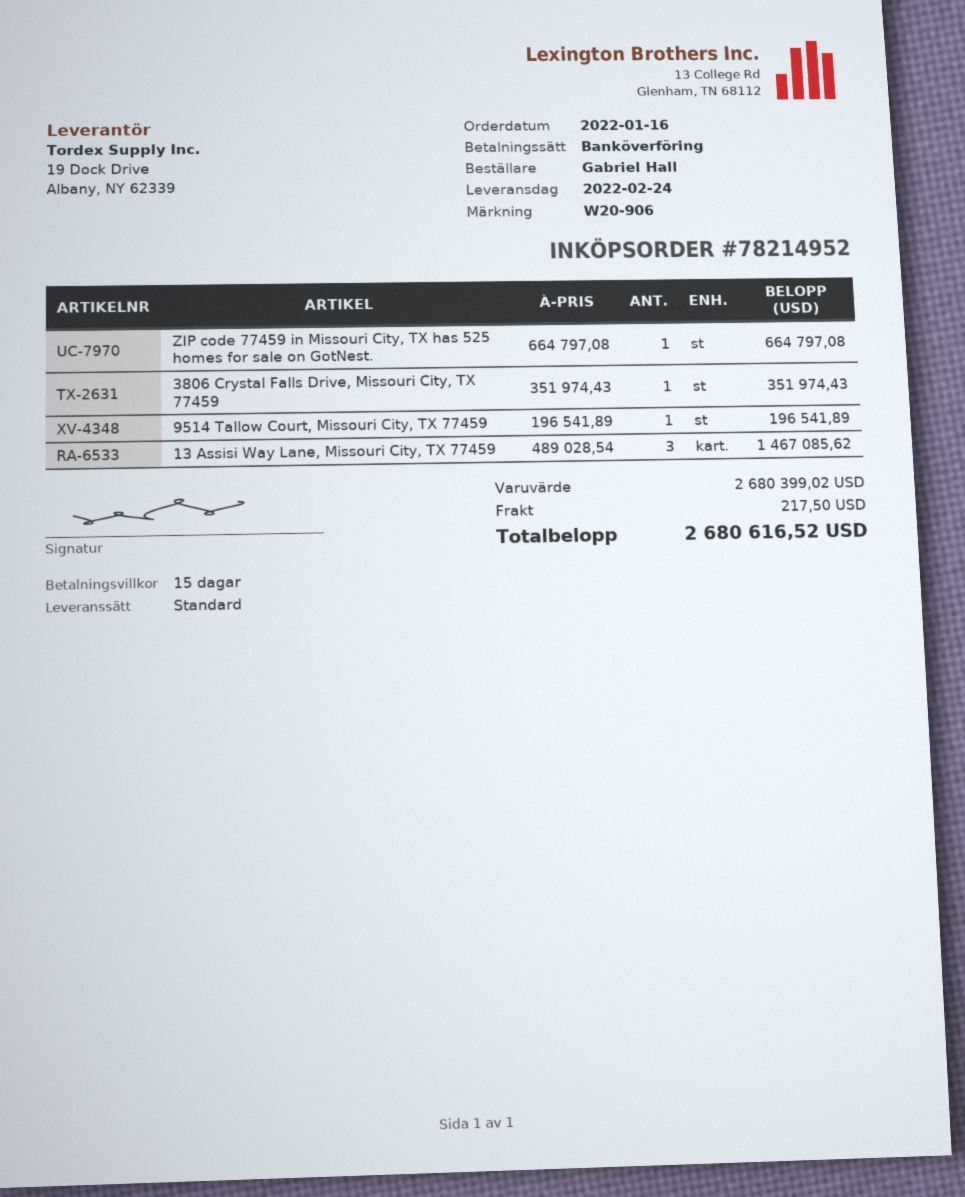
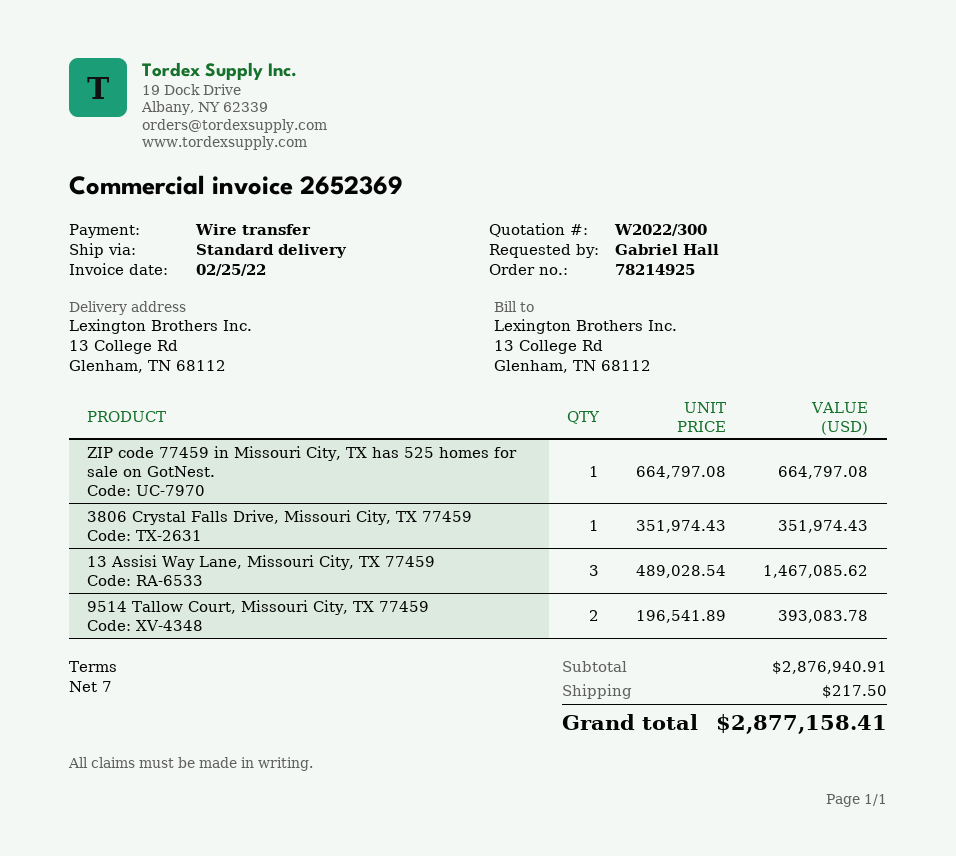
order number: 78214952 -> 78214925
payment terms: 15 days -> 7 days
9514 Tallow Court, Missouri City, TX 77459: 1 x 196541.89 = 196541.89 -> 2 x 196541.89 = 393083.78
subtotal: 2680399.02 -> 2876940.91
total: 2680616.52 -> 2877158.41

